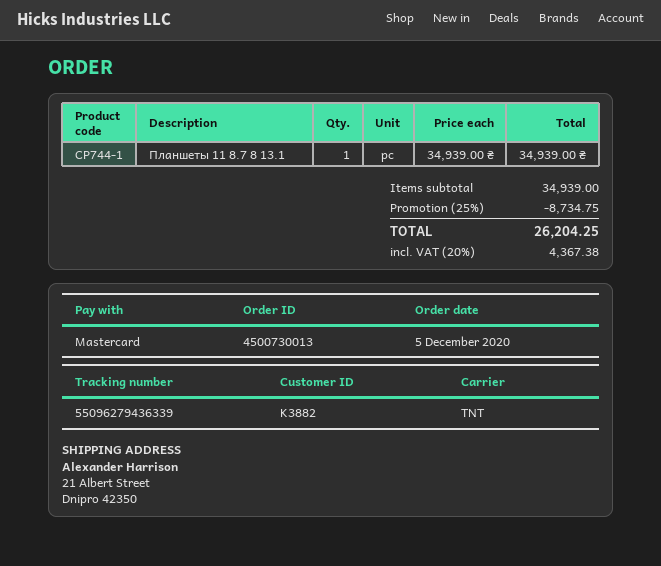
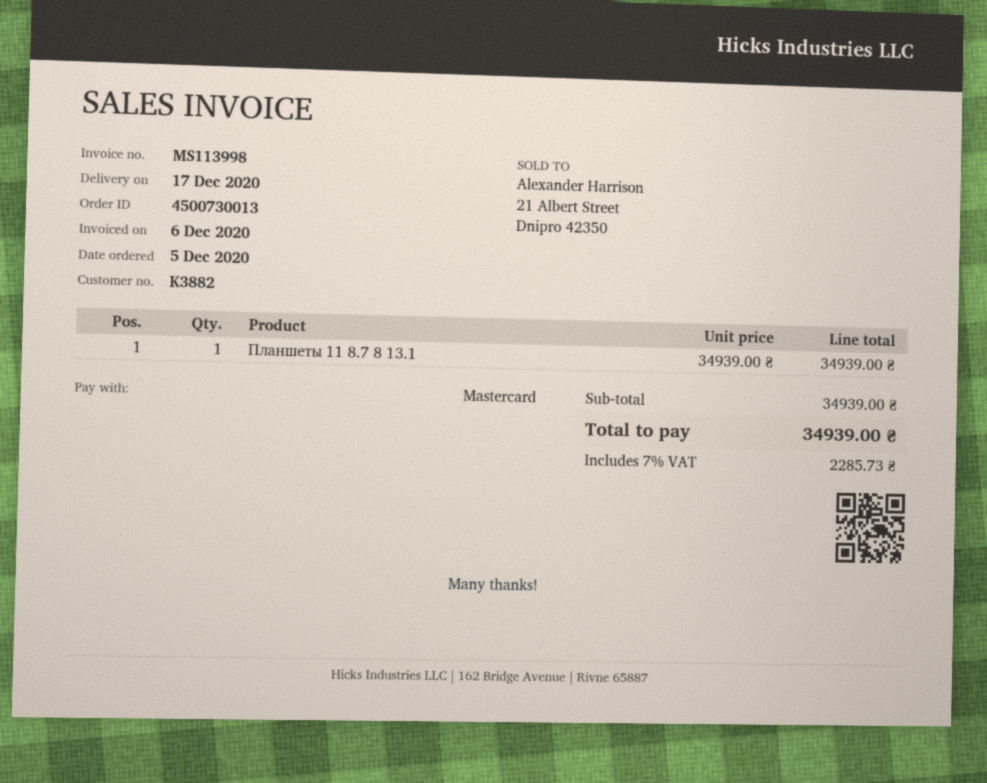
discount: 25% = 8734.75 -> none
tax: 20% = 4367.38 -> 7% = 2285.73
total: 26204.25 -> 34939.00

